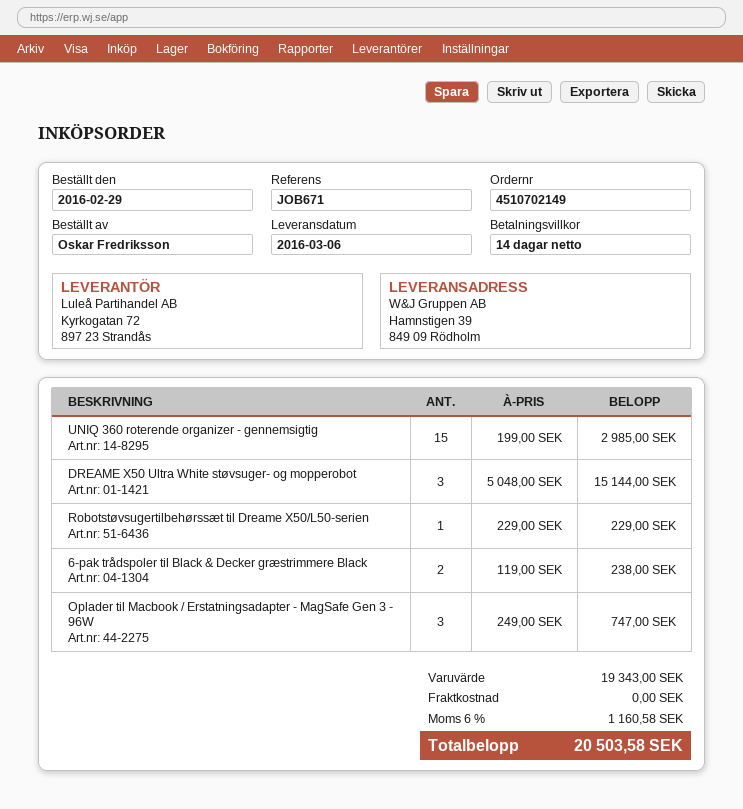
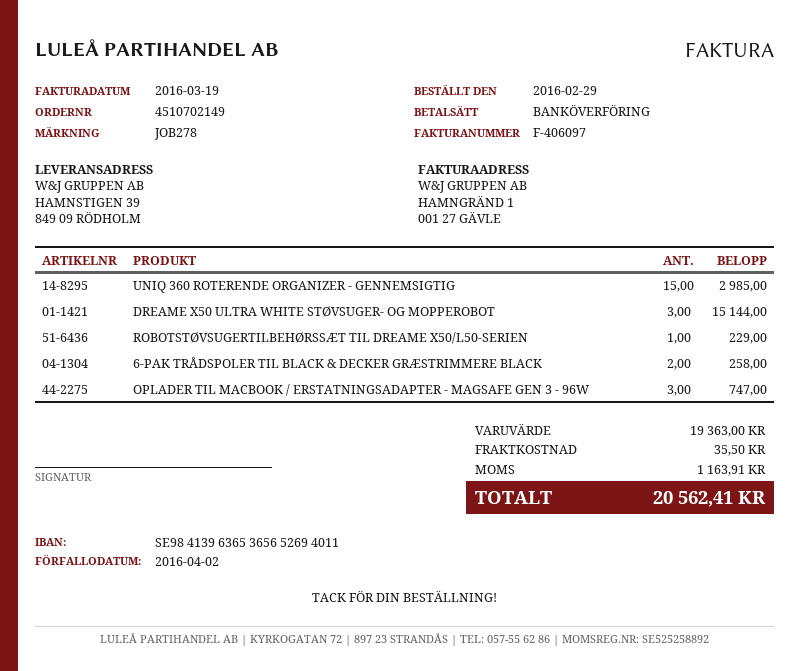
reference: JOB671 -> JOB278
6-pak trådspoler til Black & Decker græstrimmere Black: 2 for 238.00 -> 2 for 258.00
subtotal: 19343.00 -> 19363.00
shipping: 0.00 -> 35.50
tax: 1160.58 -> 1163.91
total: 20503.58 -> 20562.41

